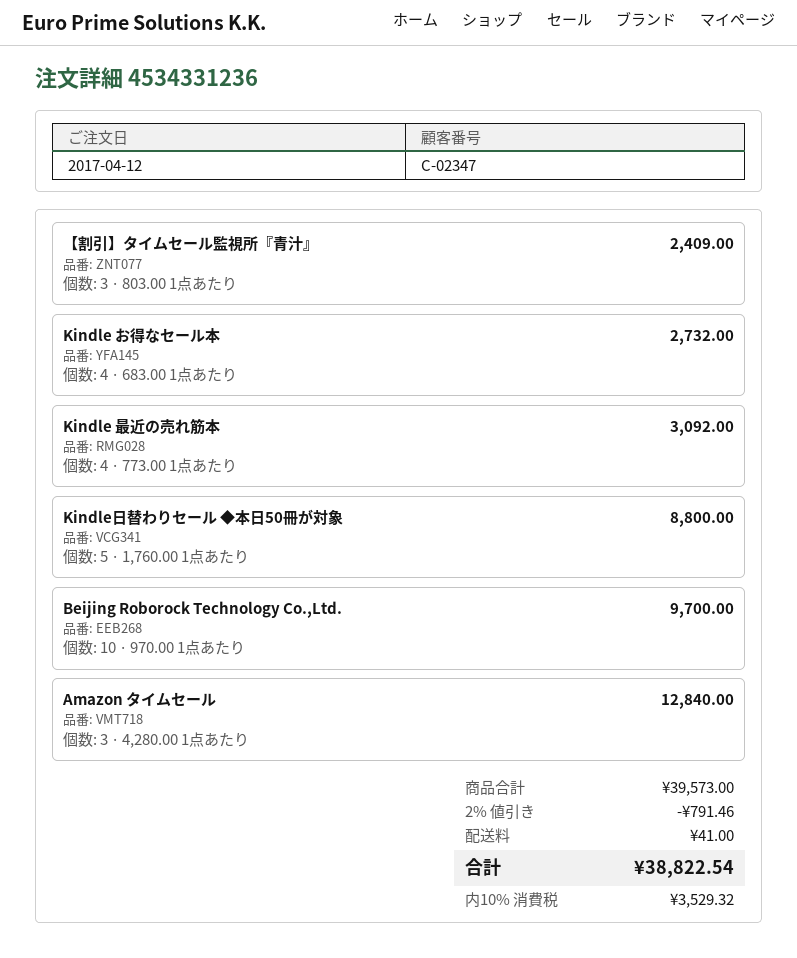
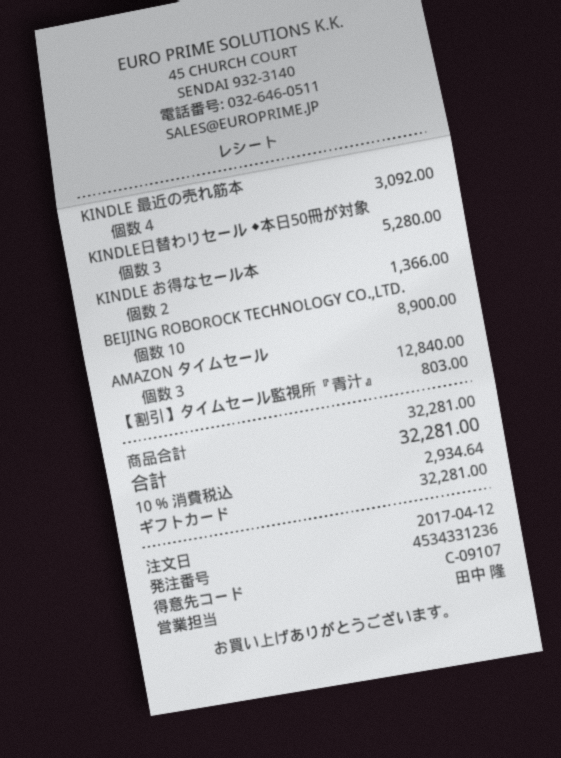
customer number: C-02347 -> C-09107
【割引】タイムセール監視所『青汁』: 3 for 2409.00 -> 1 for 803.00
Kindle お得なセール本: 4 for 2732.00 -> 2 for 1366.00
Kindle日替わりセール ◆本日50冊が対象: 5 for 8800.00 -> 3 for 5280.00
Beijing Roborock Technology Co.,Ltd.: 10 for 9700.00 -> 10 for 8900.00
subtotal: 39573.00 -> 32281.00
discount: 2% = 791.46 -> none
shipping: 41.00 -> none
tax: 10% = 3529.32 -> 10% = 2934.64
total: 38822.54 -> 32281.00

